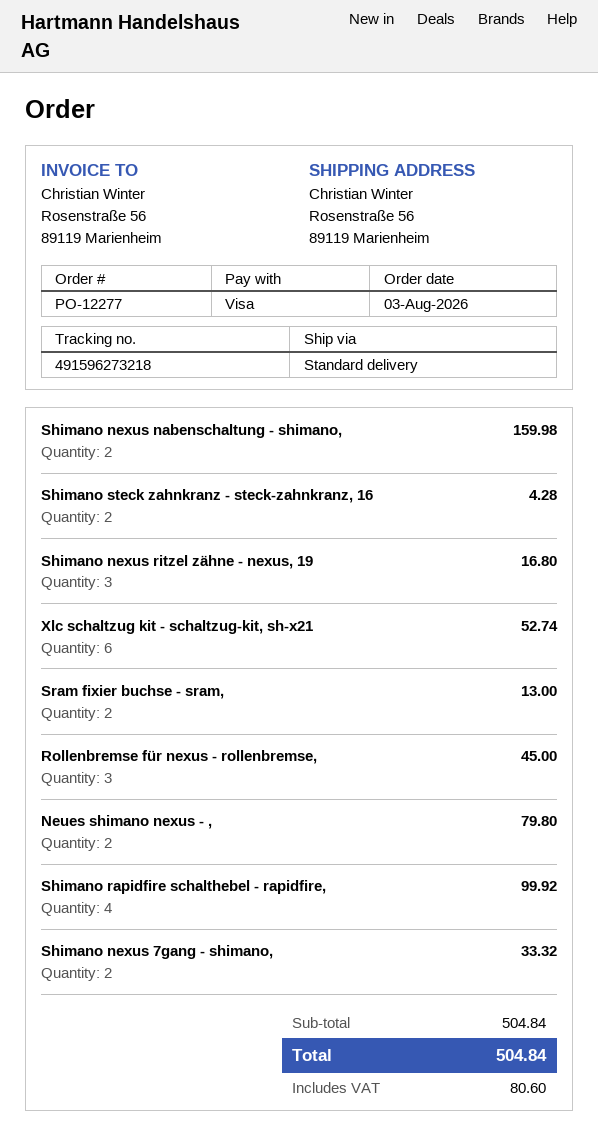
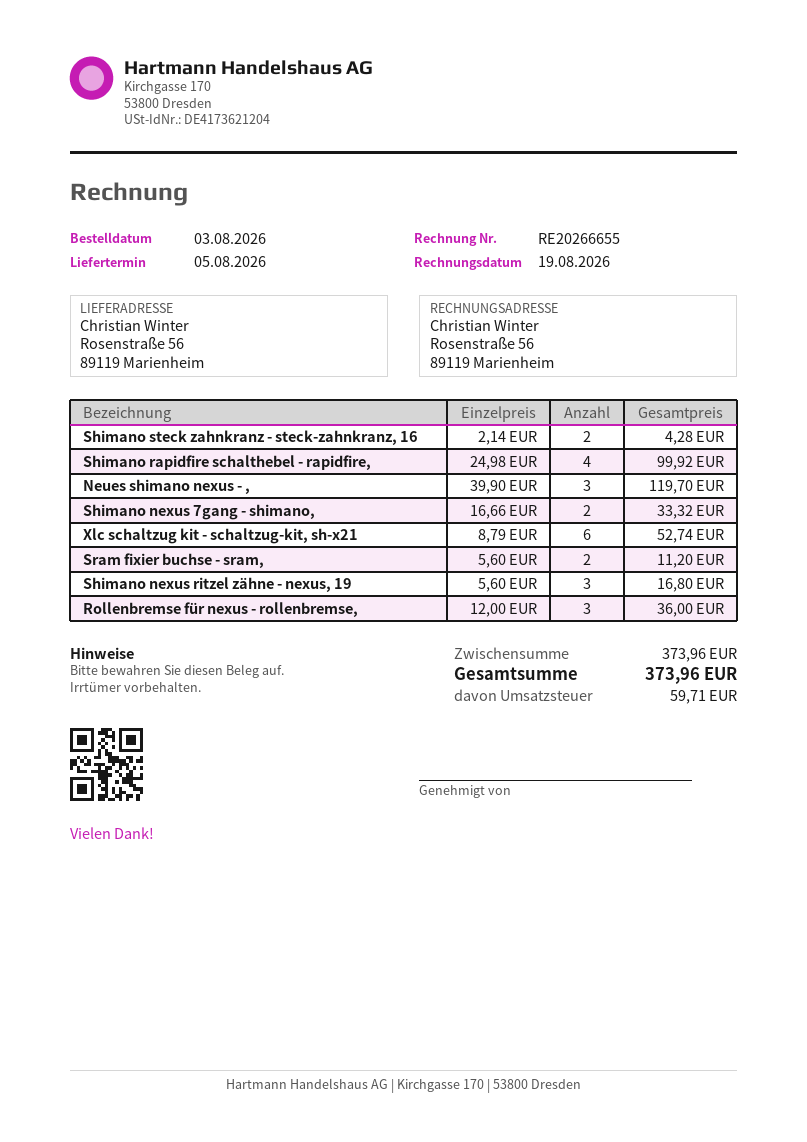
Shimano nexus nabenschaltung - shimano,: 2 for 159.98 -> none
Sram fixier buchse - sram,: 2 for 13.00 -> 2 for 11.20
Rollenbremse für nexus - rollenbremse,: 3 for 45.00 -> 3 for 36.00
Neues shimano nexus - ,: 2 for 79.80 -> 3 for 119.70
subtotal: 504.84 -> 373.96
tax: 80.60 -> 59.71
total: 504.84 -> 373.96

